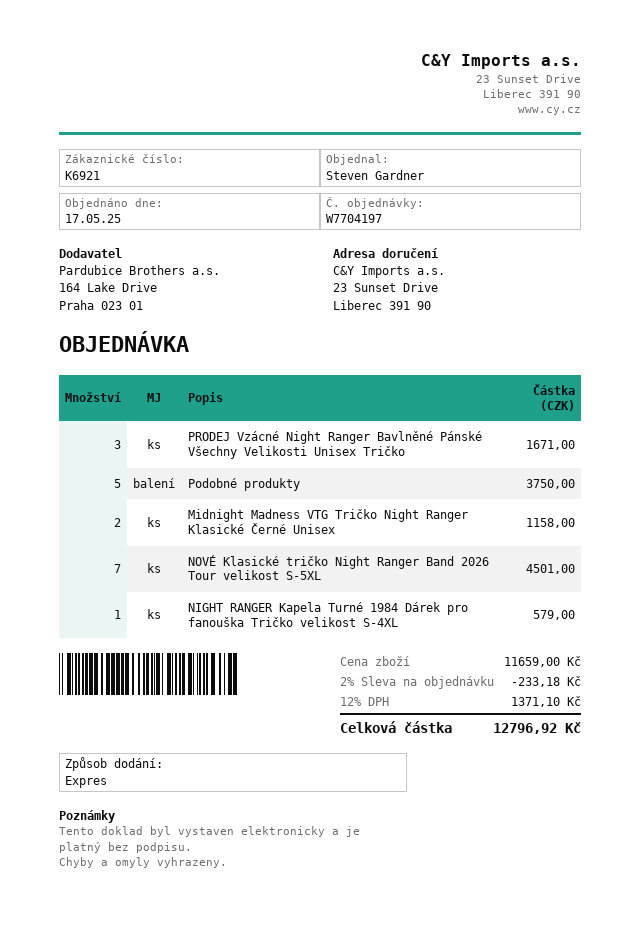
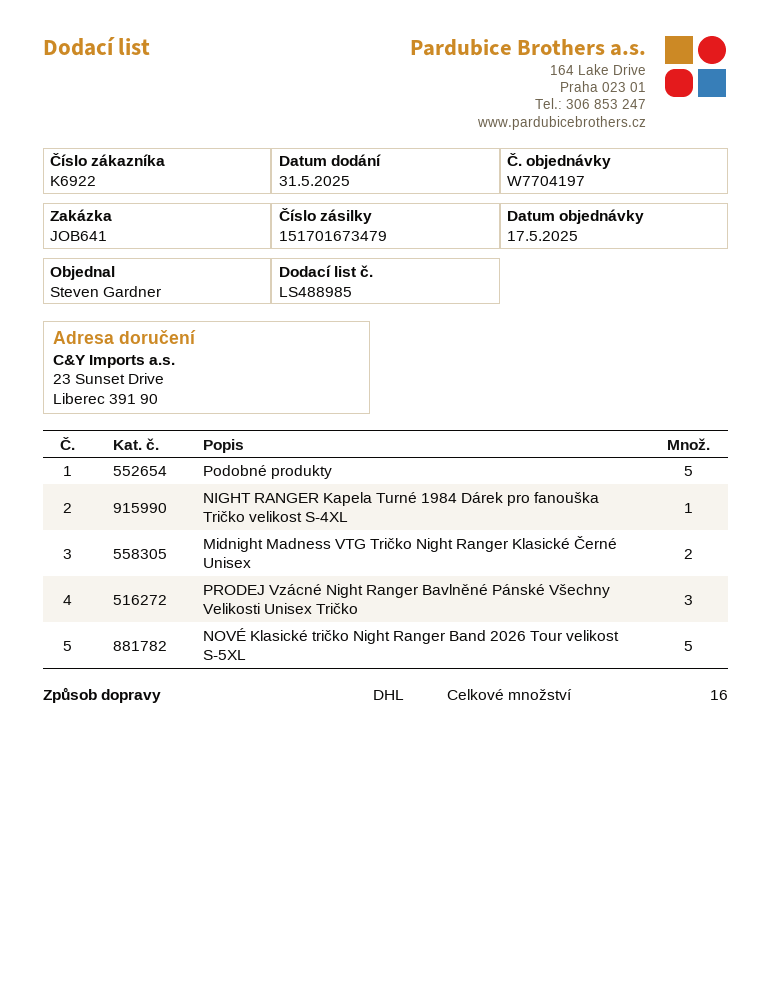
customer number: K6921 -> K6922
shipping method: express -> DHL
NOVÉ Klasické tričko Night Ranger Band 2026 Tour velikost S-5XL: 7 -> 5

